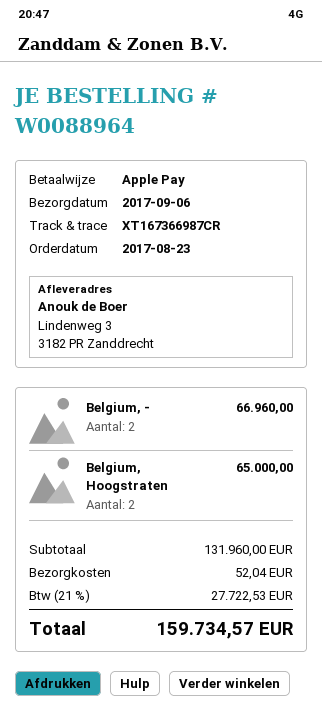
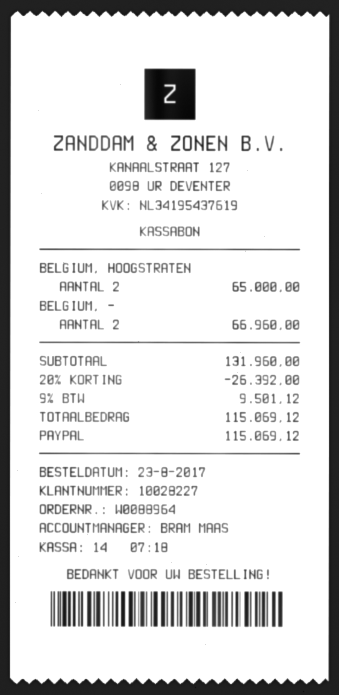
payment method: Apple Pay -> PayPal
discount: none -> 20% = 26392.00
shipping: 52.04 -> none
tax: 21% = 27722.53 -> 9% = 9501.12
total: 159734.57 -> 115069.12

